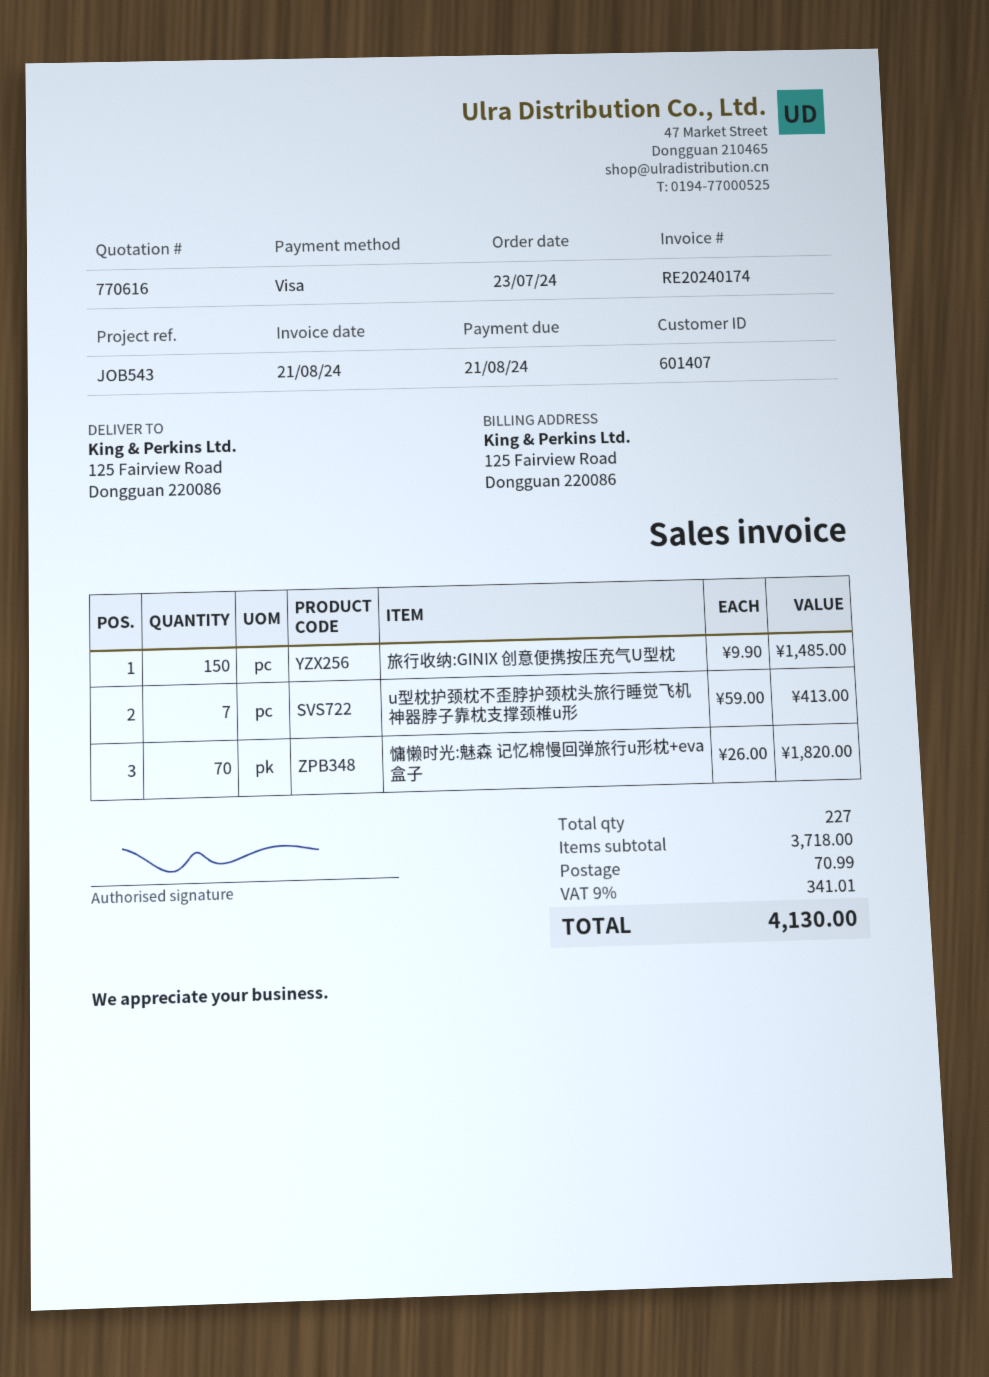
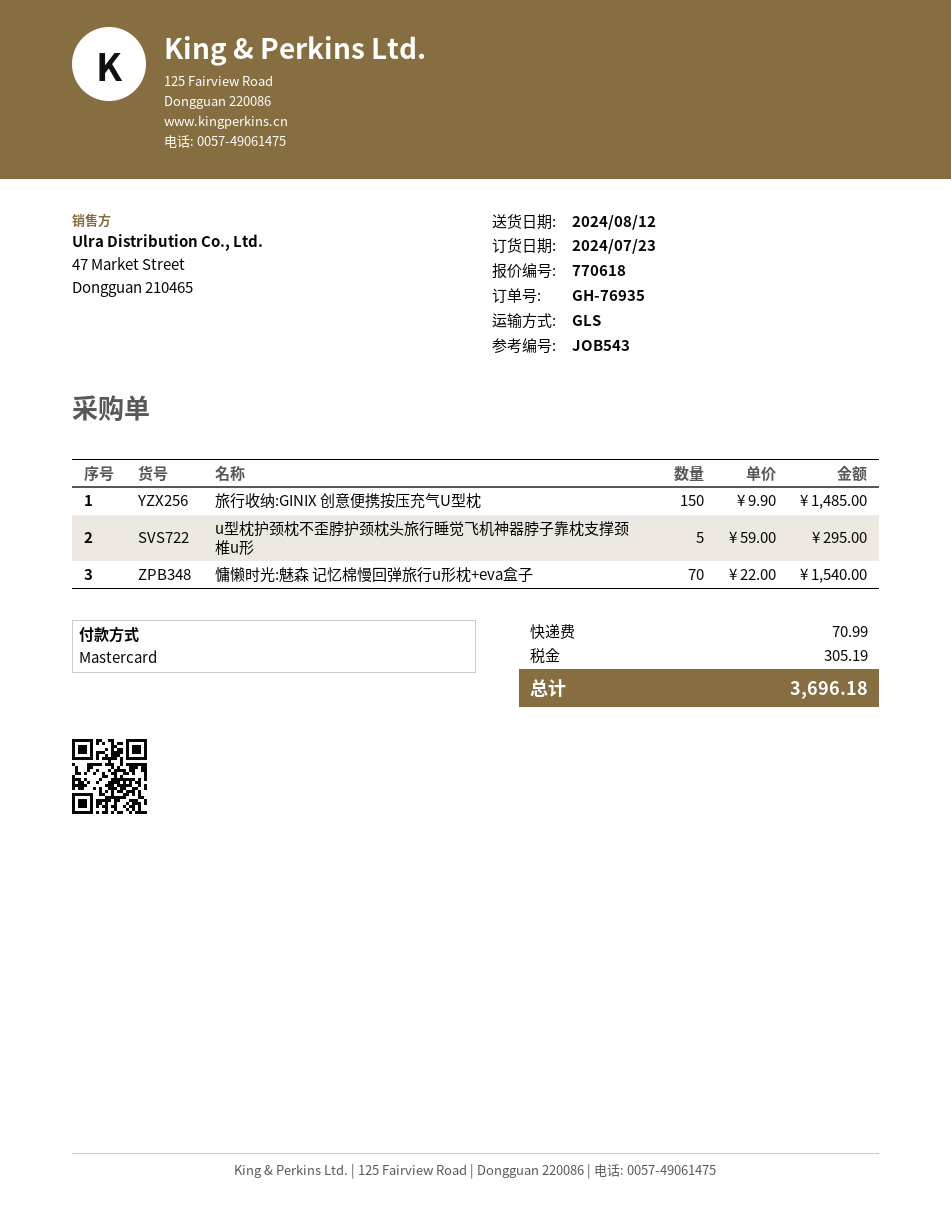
quote number: 770616 -> 770618
payment method: Visa -> Mastercard
u型枕护颈枕不歪脖护颈枕头旅行睡觉飞机神器脖子靠枕支撑颈椎u形: 7 x 59.00 = 413.00 -> 5 x 59.00 = 295.00
慵懒时光:魅森 记忆棉慢回弹旅行u形枕+eva盒子: 70 x 26.00 = 1820.00 -> 70 x 22.00 = 1540.00
tax: 341.01 -> 305.19
total: 4130.00 -> 3696.18

